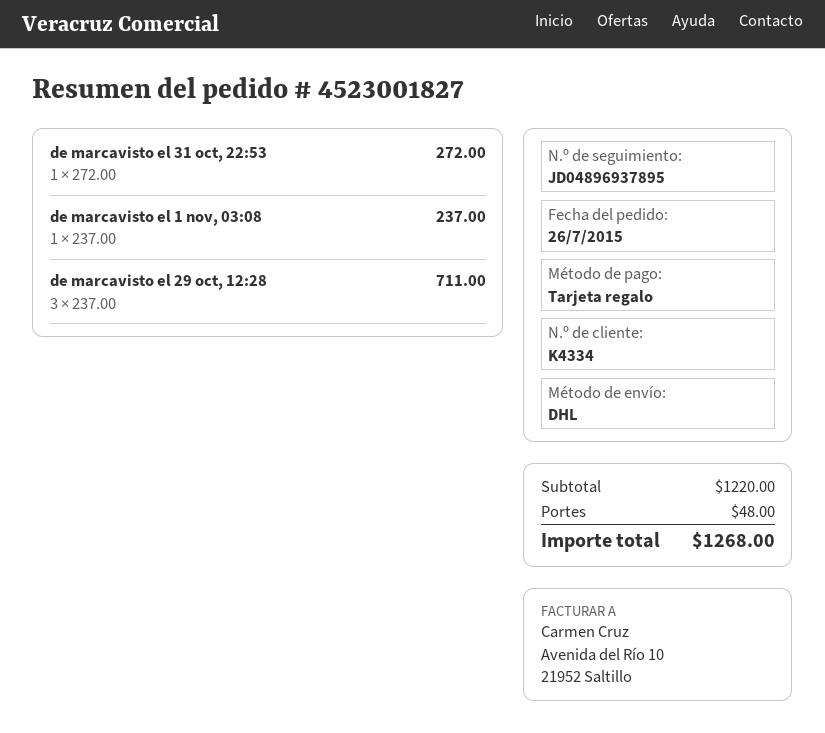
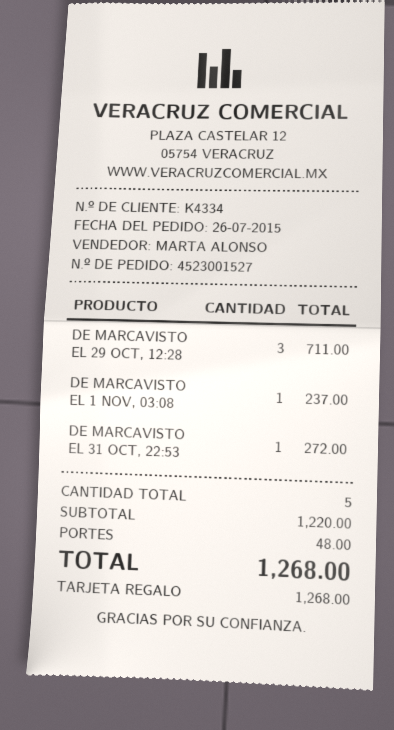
order number: 4523001827 -> 4523001527

